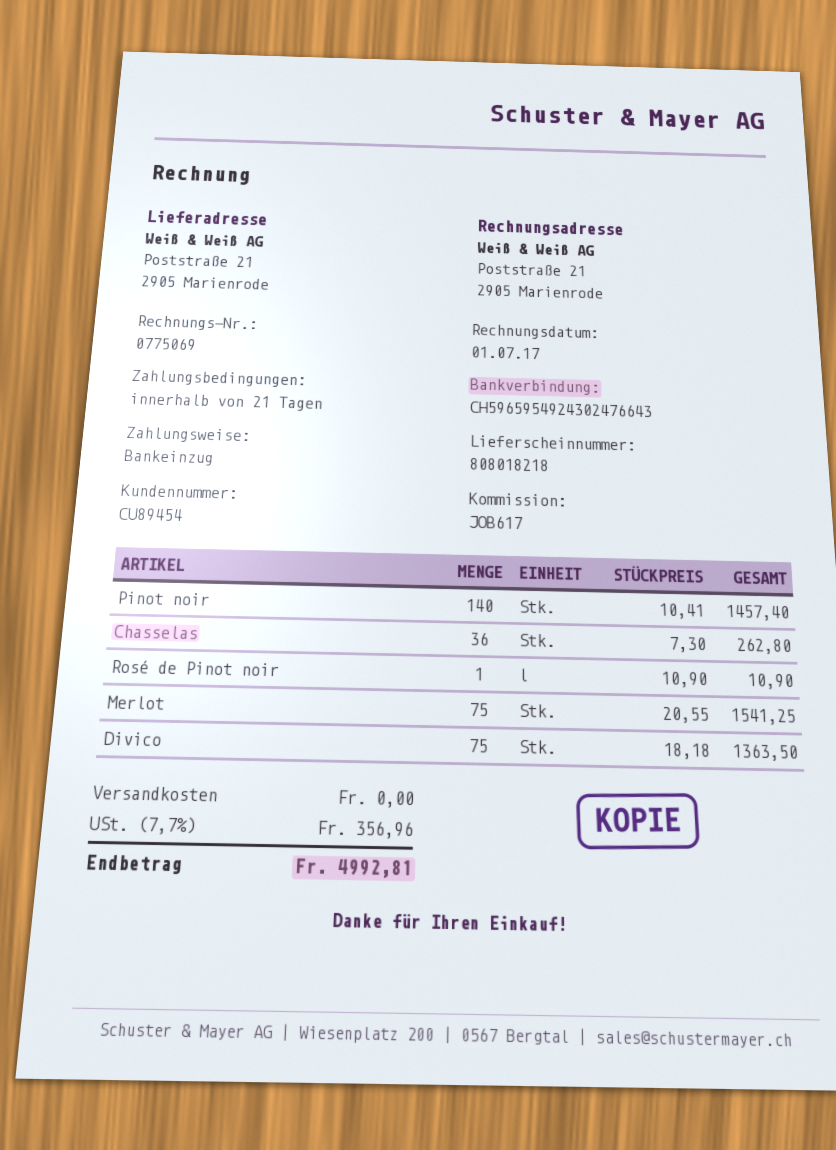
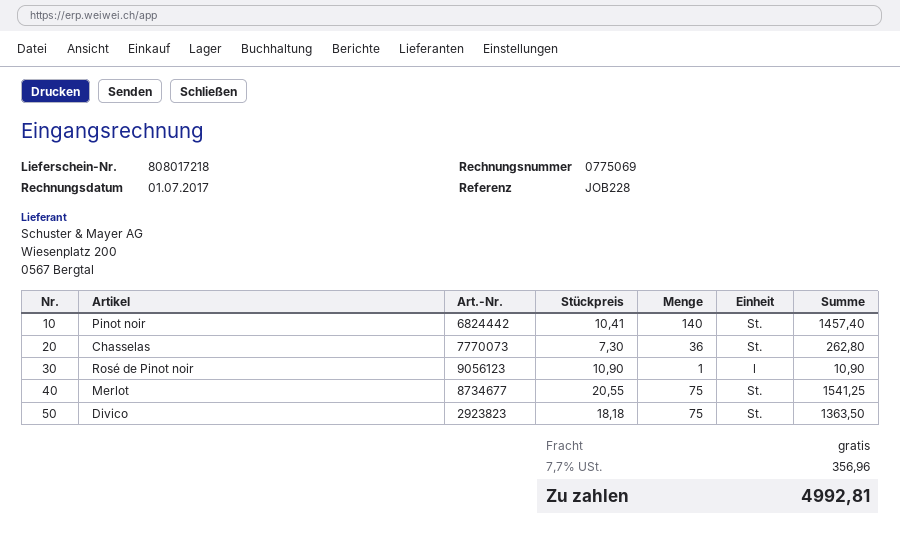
delivery note number: 808018218 -> 808017218
reference: JOB617 -> JOB228

